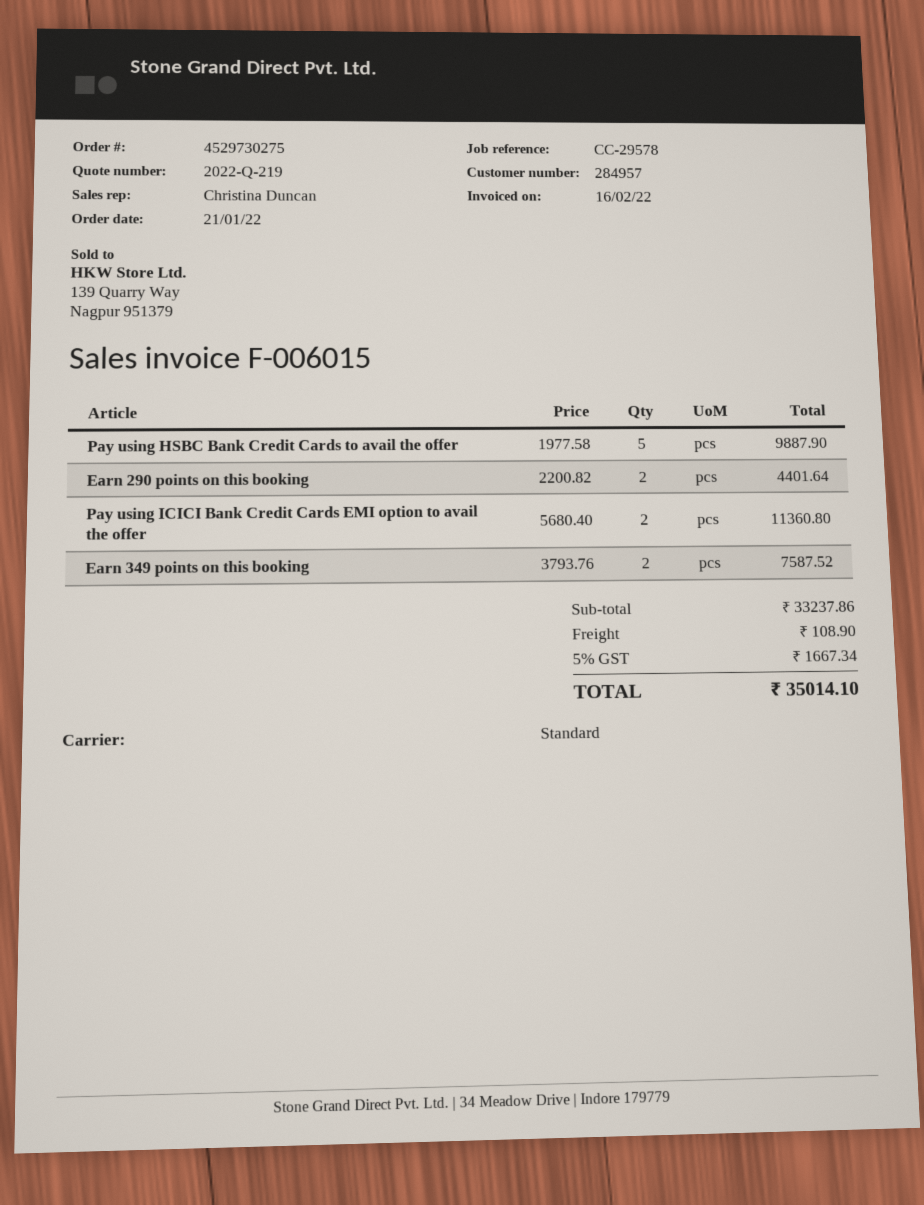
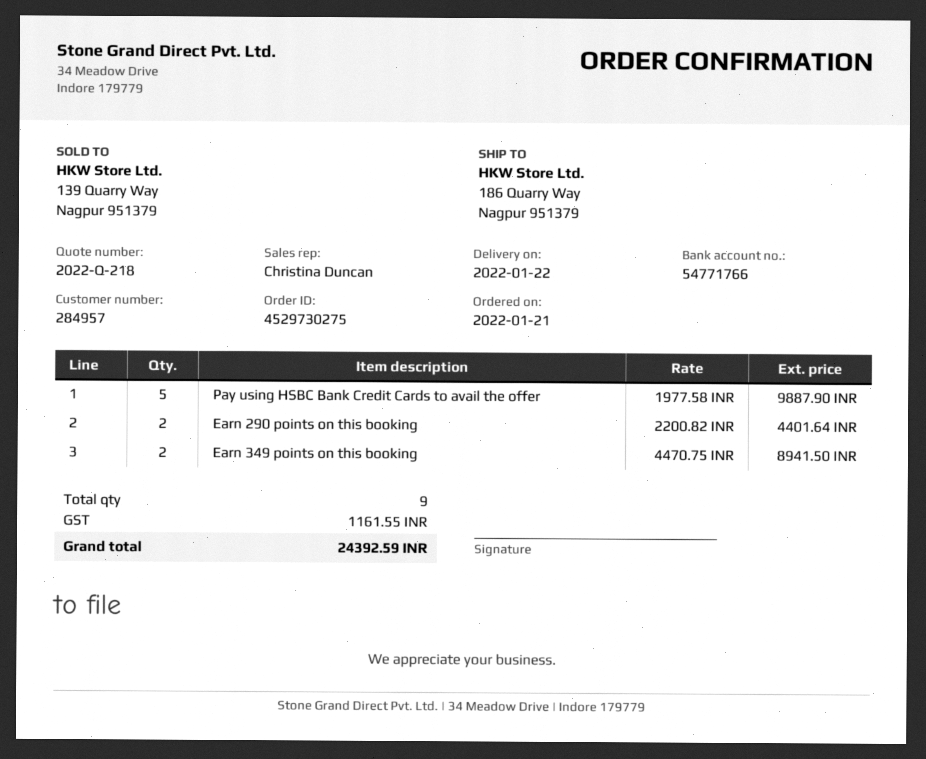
quote number: 2022-Q-219 -> 2022-Q-218
Pay using ICICI Bank Credit Cards EMI option to avail the offer: 2 x 5680.40 = 11360.80 -> none
Earn 349 points on this booking: 2 x 3793.76 = 7587.52 -> 2 x 4470.75 = 8941.50
shipping: 108.90 -> none
tax: 1667.34 -> 1161.55
total: 35014.10 -> 24392.59

